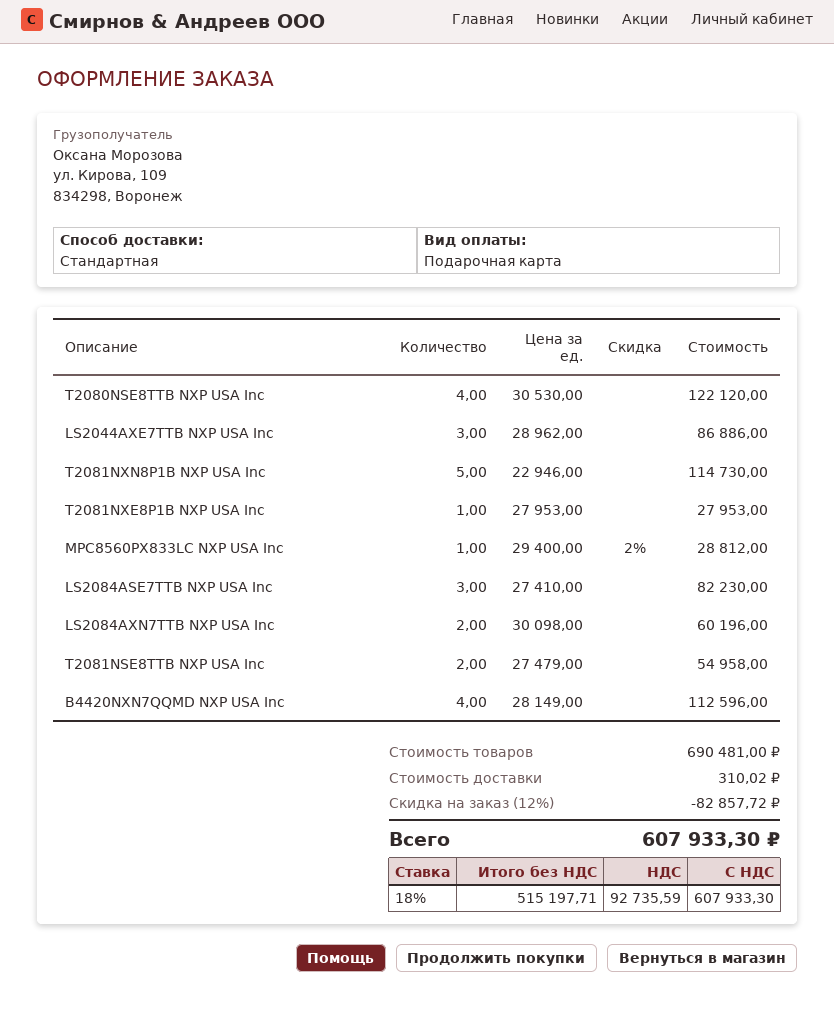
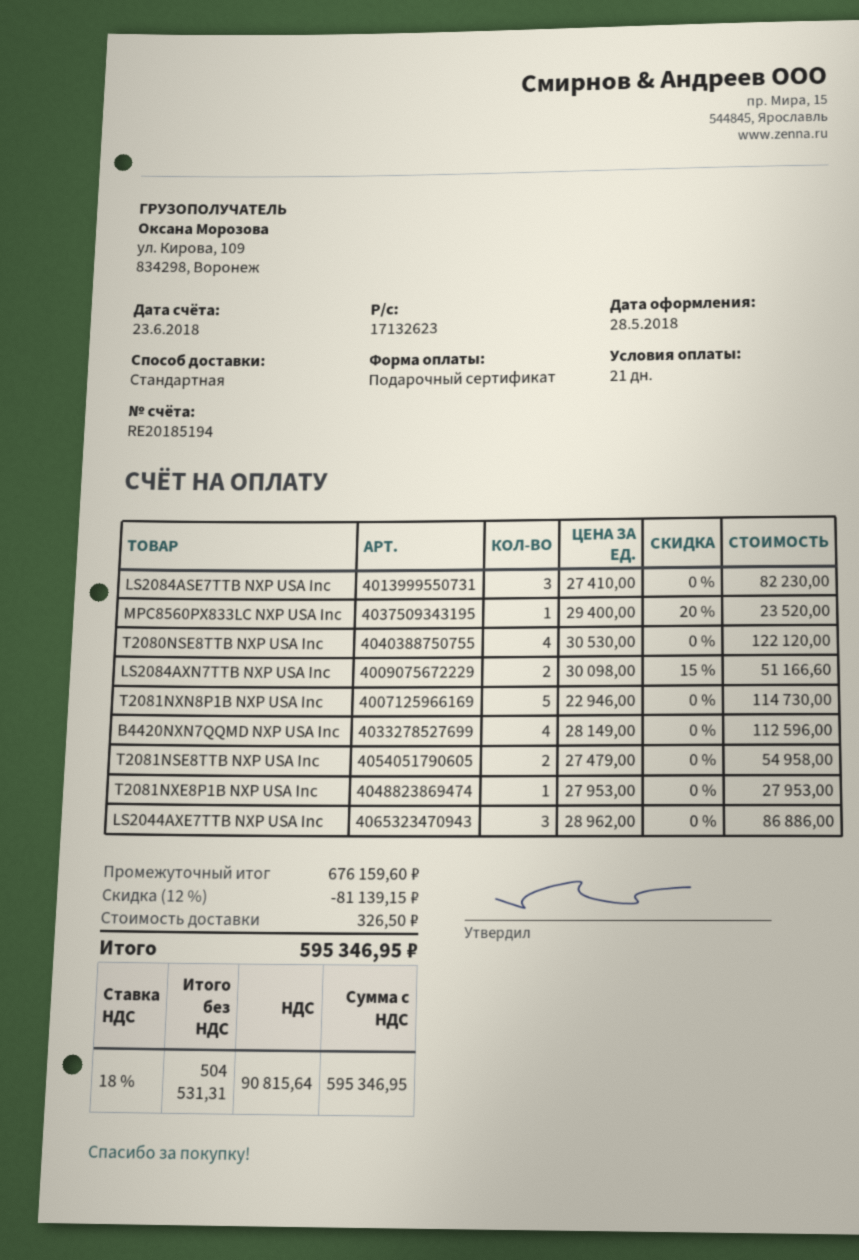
MPC8560PX833LC NXP USA Inc: 1 x 29400.00 - 2% = 28812.00 -> 1 x 29400.00 - 20% = 23520.00
LS2084AXN7TTB NXP USA Inc: 2 x 30098.00 = 60196.00 -> 2 x 30098.00 - 15% = 51166.60
subtotal: 690481.00 -> 676159.60
discount: 12% = 82857.72 -> 12% = 81139.15
shipping: 310.02 -> 326.50
net: 515197.71 -> 504531.31
tax: 18% = 92735.59 -> 18% = 90815.64
total: 607933.30 -> 595346.95

